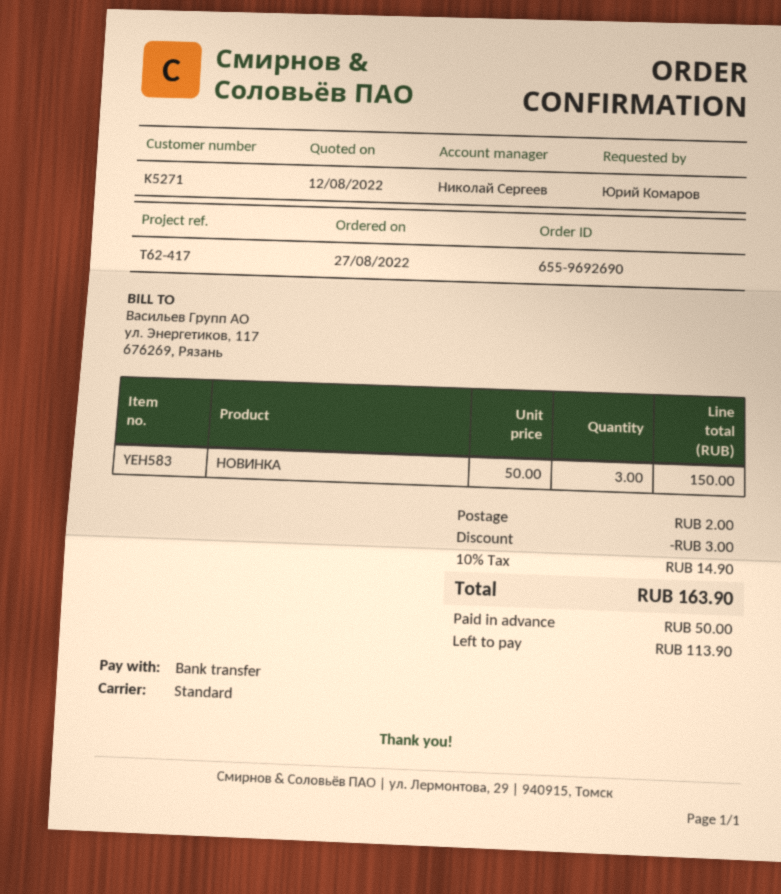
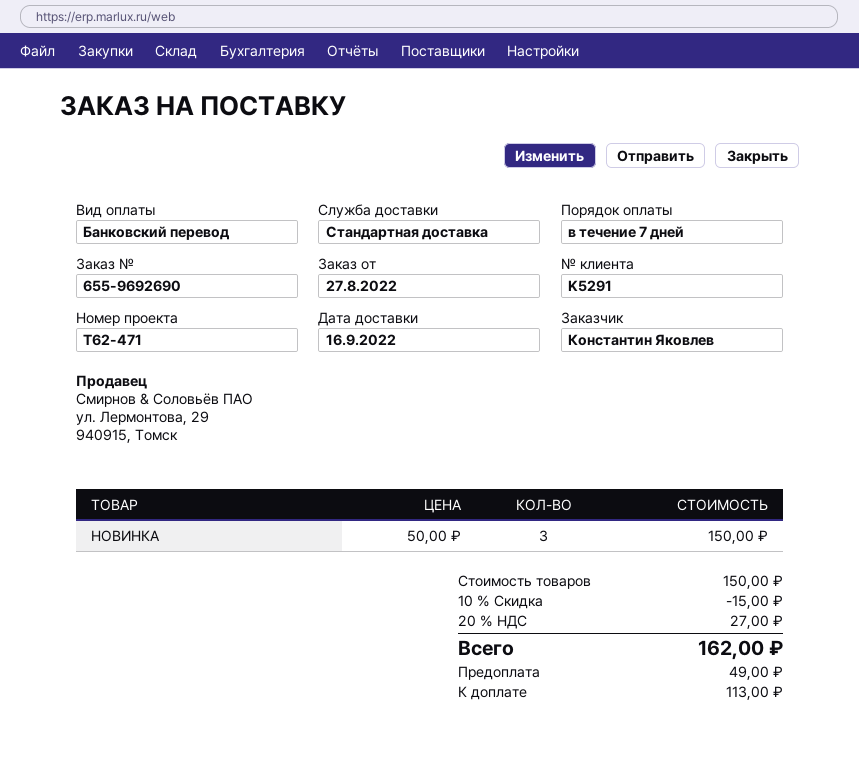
customer number: K5271 -> K5291
reference: T62-417 -> T62-471
ordered by: Юрий Комаров -> Константин Яковлев
discount: 3.00 -> 15.00
shipping: 2.00 -> none
tax: 10% = 14.90 -> 20% = 27.00
total: 163.90 -> 162.00
deposit: 50.00 -> 49.00
balance: 113.90 -> 113.00

